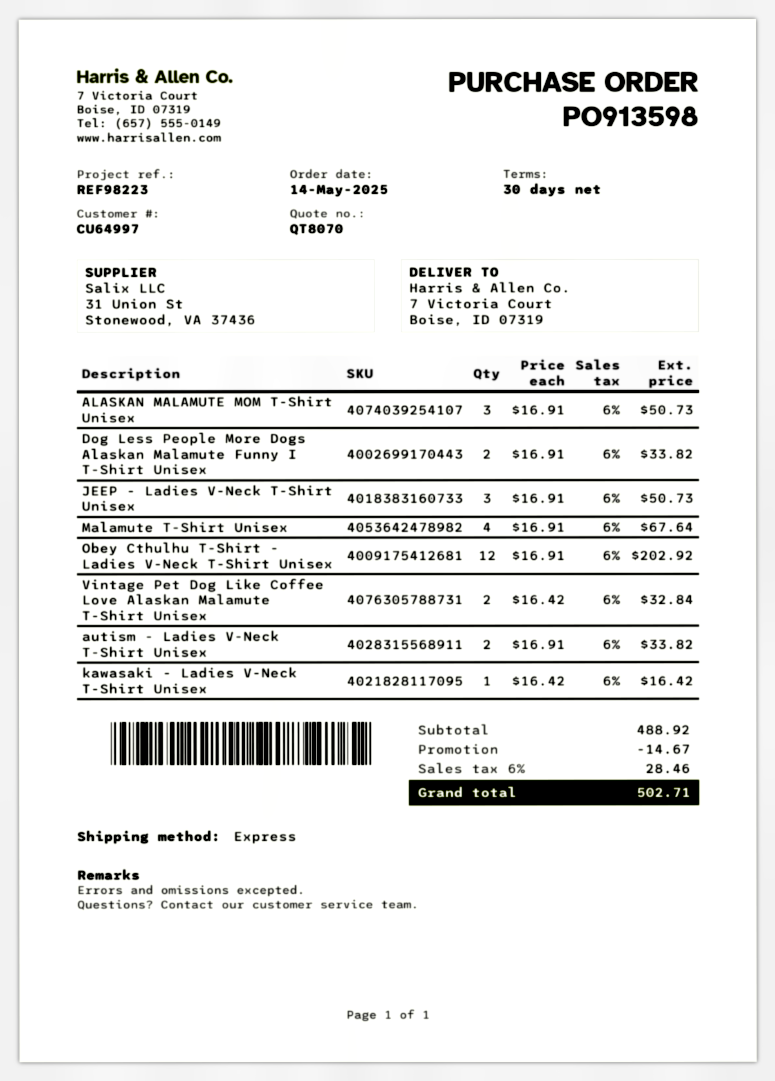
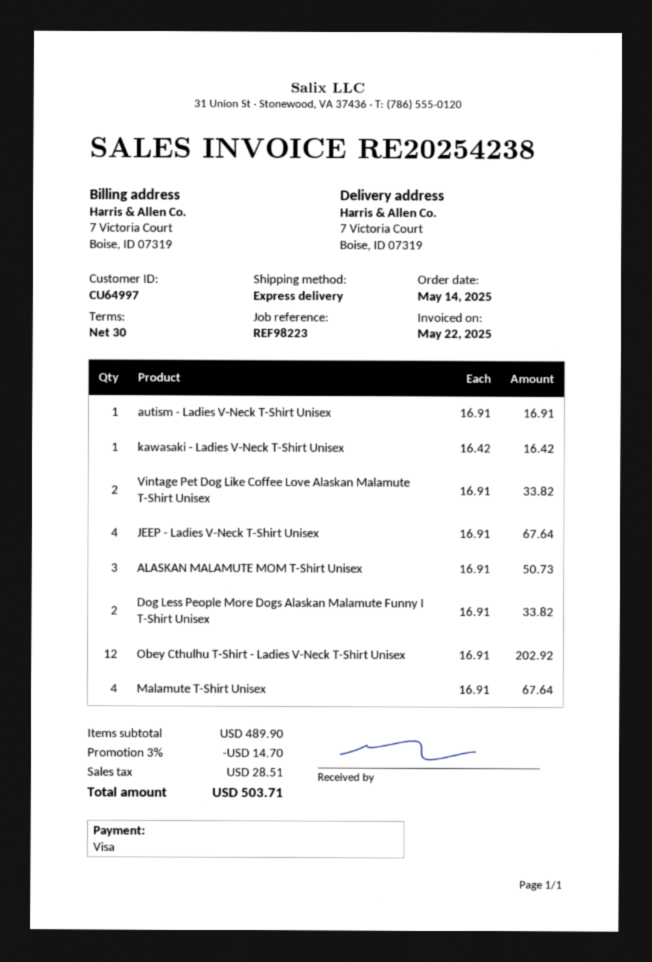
JEEP - Ladies V-Neck T-Shirt Unisex: 3 x 16.91 = 50.73 -> 4 x 16.91 = 67.64
Vintage Pet Dog Like Coffee Love Alaskan Malamute T-Shirt Unisex: 2 x 16.42 = 32.84 -> 2 x 16.91 = 33.82
autism - Ladies V-Neck T-Shirt Unisex: 2 x 16.91 = 33.82 -> 1 x 16.91 = 16.91
subtotal: 488.92 -> 489.90
discount: 14.67 -> 14.70
tax: 28.46 -> 28.51
total: 502.71 -> 503.71

